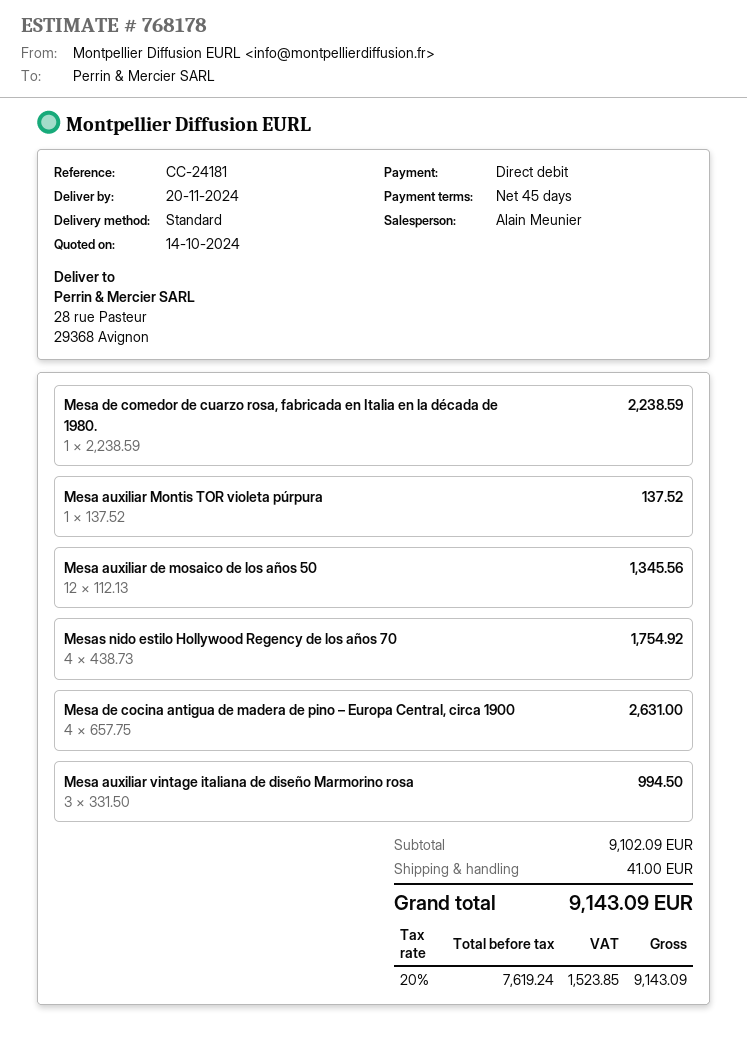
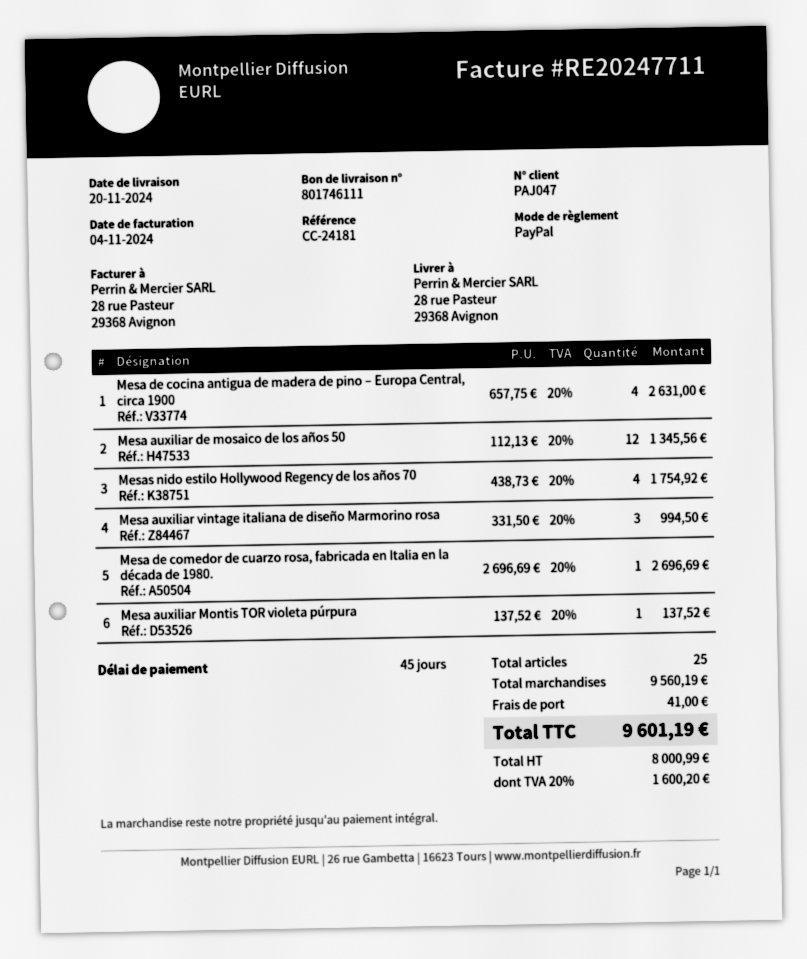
payment method: direct debit -> PayPal
Mesa de comedor de cuarzo rosa, fabricada en Italia en la década de 1980.: 1 x 2238.59 = 2238.59 -> 1 x 2696.69 = 2696.69
subtotal: 9102.09 -> 9560.19
net: 7619.24 -> 8000.99
tax: 20% = 1523.85 -> 20% = 1600.20
total: 9143.09 -> 9601.19

